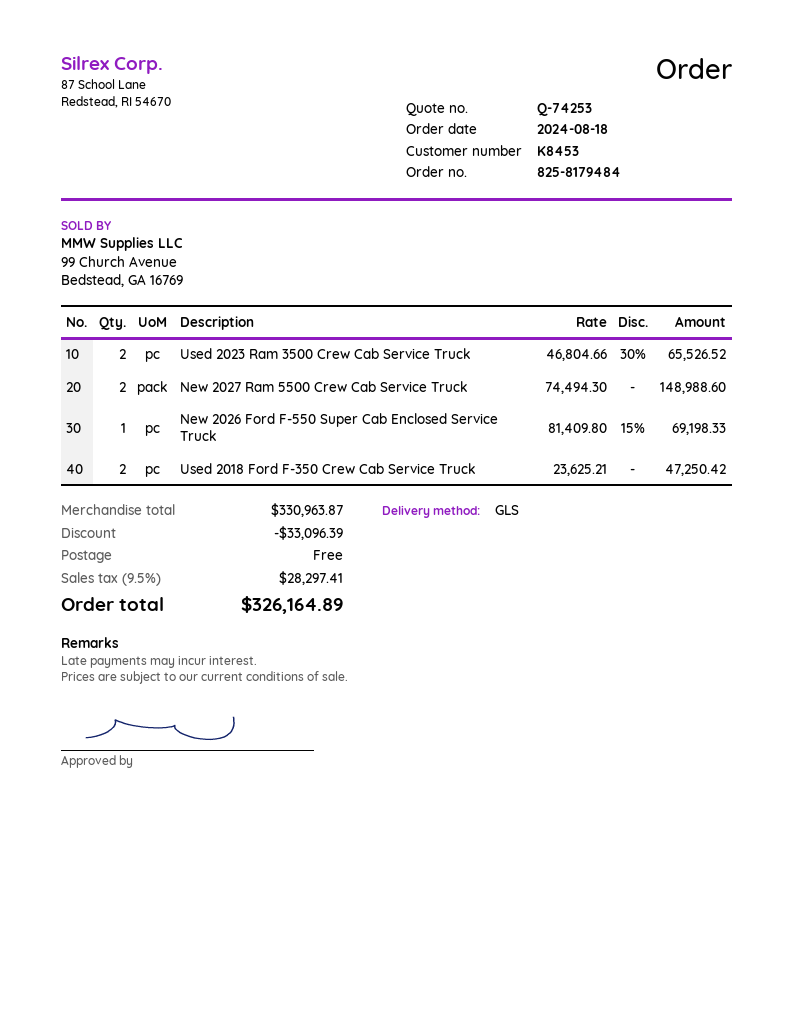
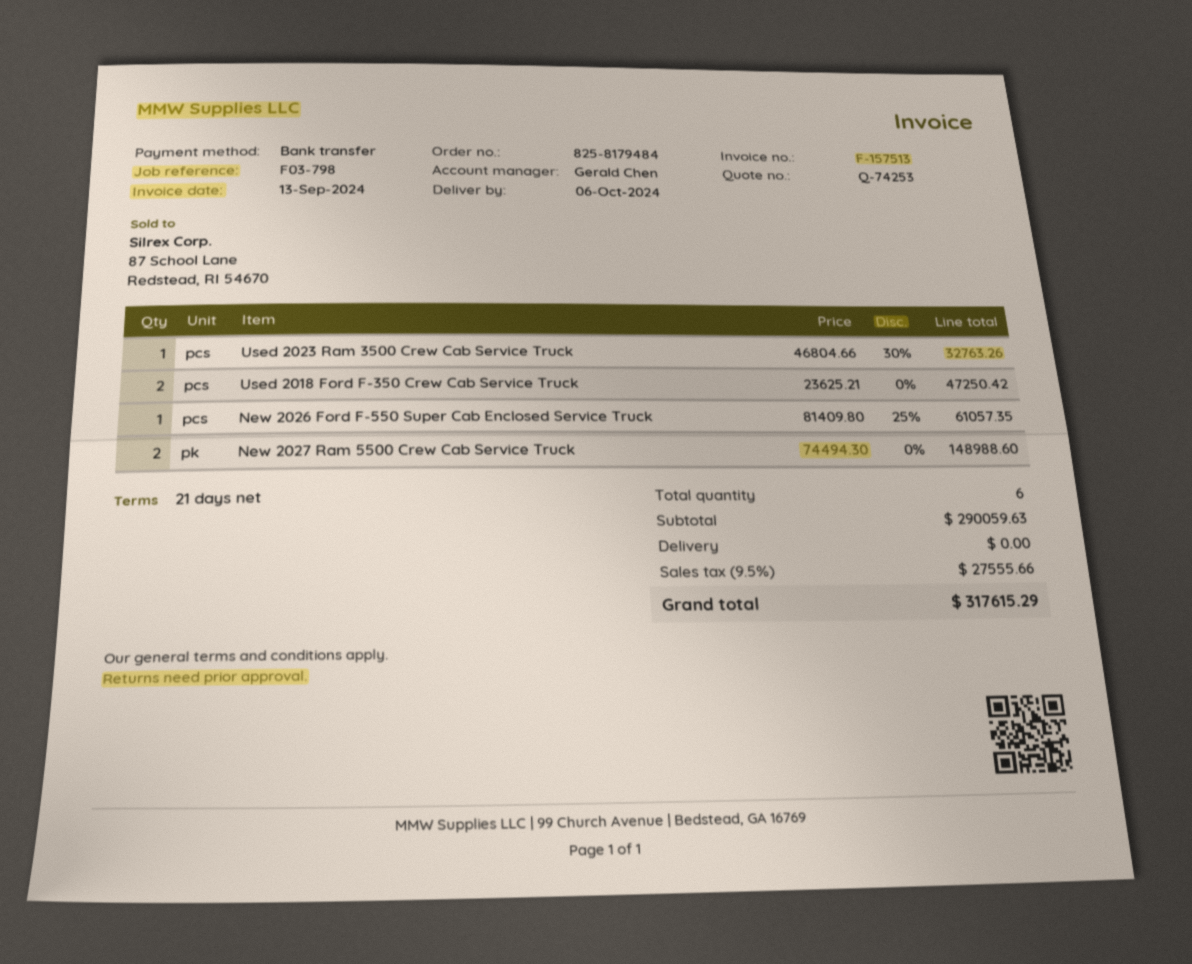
Used 2023 Ram 3500 Crew Cab Service Truck: 2 x 46804.66 - 30% = 65526.52 -> 1 x 46804.66 - 30% = 32763.26
New 2026 Ford F-550 Super Cab Enclosed Service Truck: 1 x 81409.80 - 15% = 69198.33 -> 1 x 81409.80 - 25% = 61057.35
subtotal: 330963.87 -> 290059.63
discount: 33096.39 -> none
tax: 9.5% = 28297.41 -> 9.5% = 27555.66
total: 326164.89 -> 317615.29

